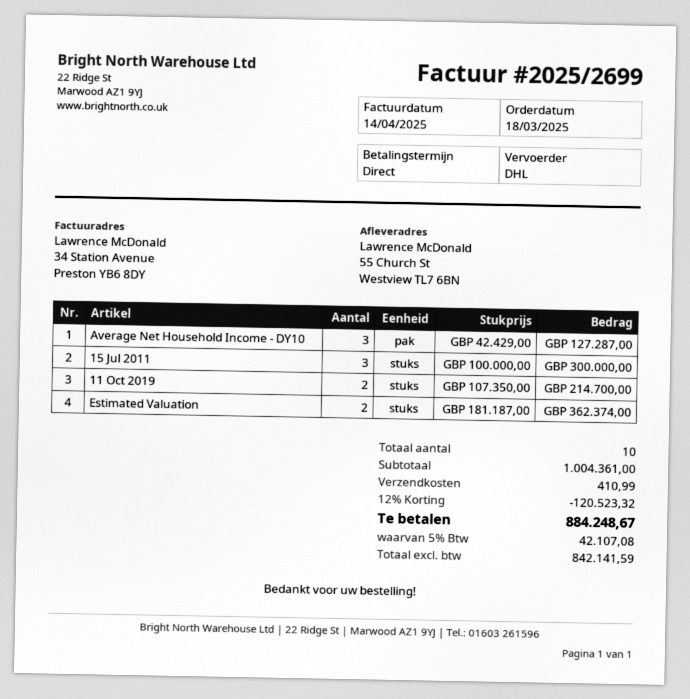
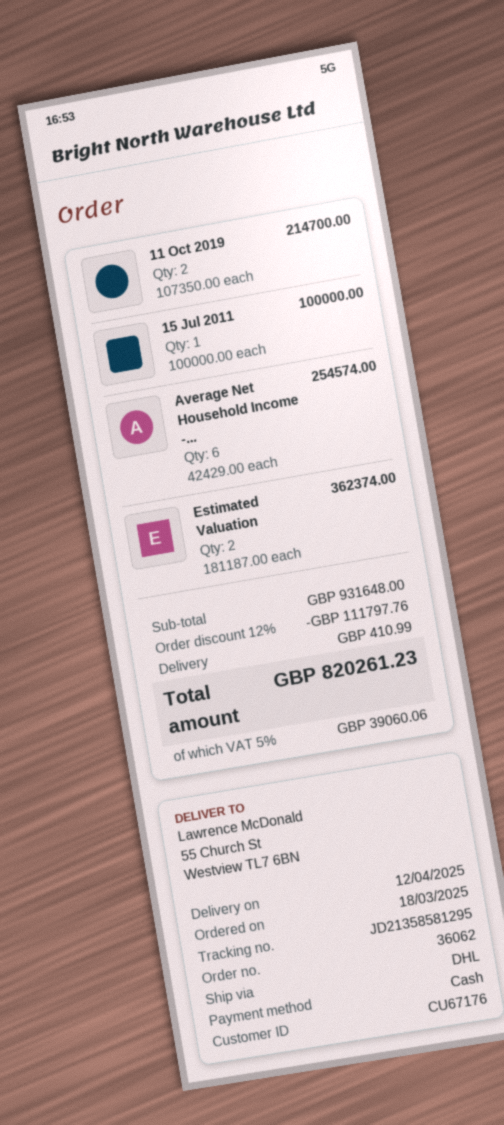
Average Net Household Income - DY10: 3 x 42429.00 = 127287.00 -> 6 x 42429.00 = 254574.00
15 Jul 2011: 3 x 100000.00 = 300000.00 -> 1 x 100000.00 = 100000.00
subtotal: 1004361.00 -> 931648.00
discount: 12% = 120523.32 -> 12% = 111797.76
tax: 5% = 42107.08 -> 5% = 39060.06
total: 884248.67 -> 820261.23

